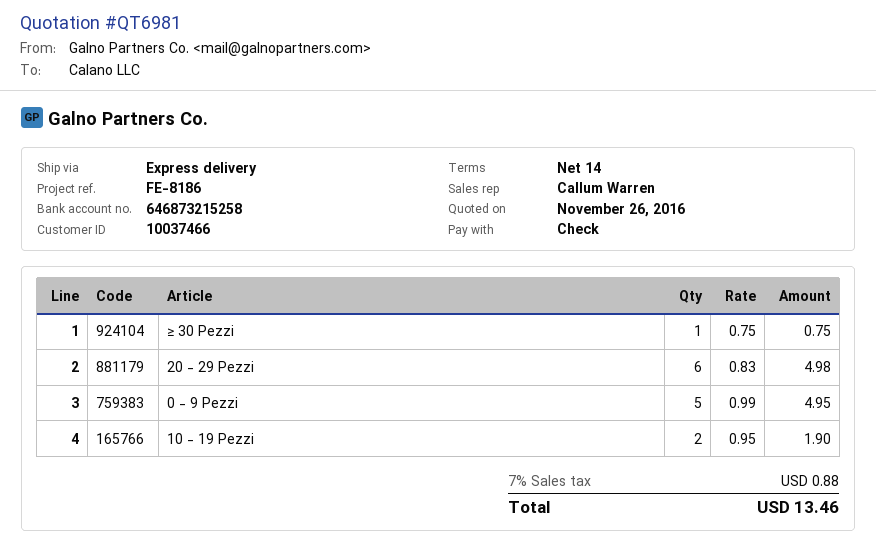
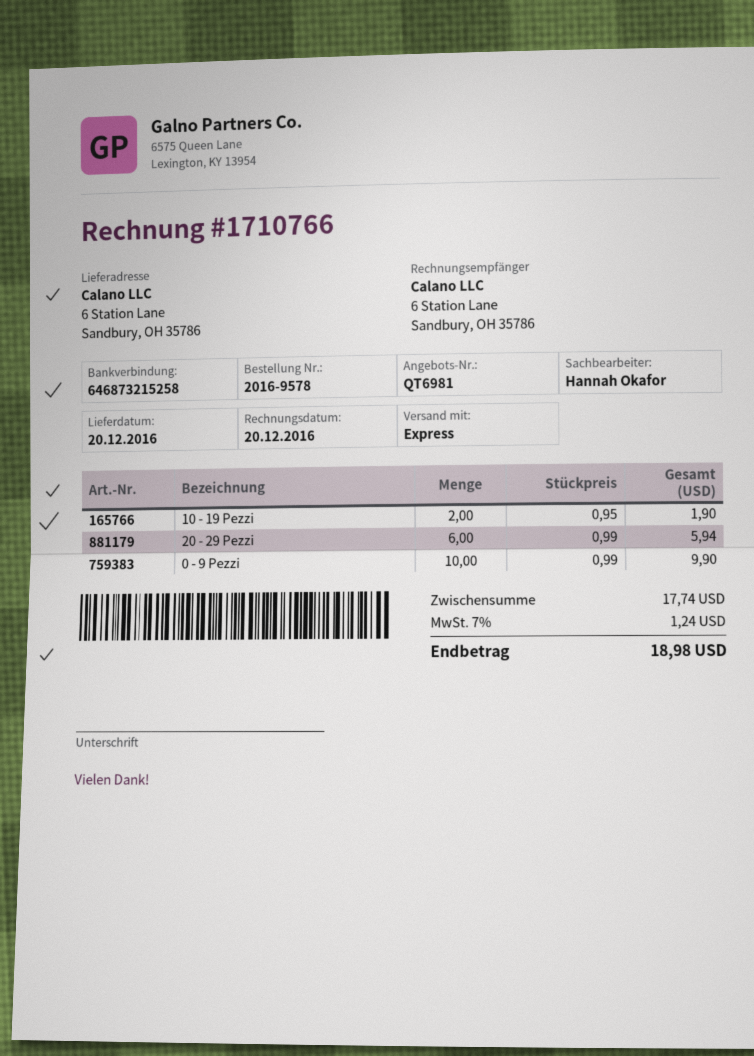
sales rep: Callum Warren -> Hannah Okafor
≥ 30 Pezzi: 1 x 0.75 = 0.75 -> none
20 - 29 Pezzi: 6 x 0.83 = 4.98 -> 6 x 0.99 = 5.94
0 - 9 Pezzi: 5 x 0.99 = 4.95 -> 10 x 0.99 = 9.90
tax: 7% = 0.88 -> 7% = 1.24
total: 13.46 -> 18.98

